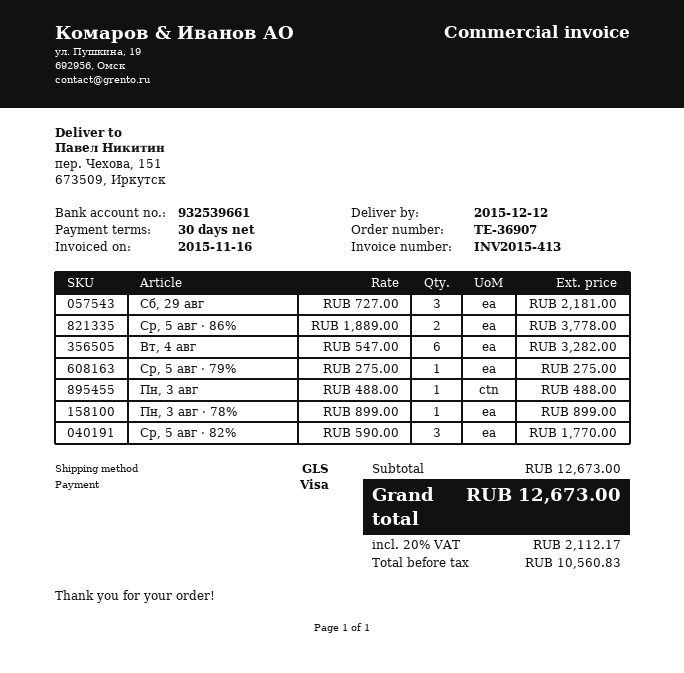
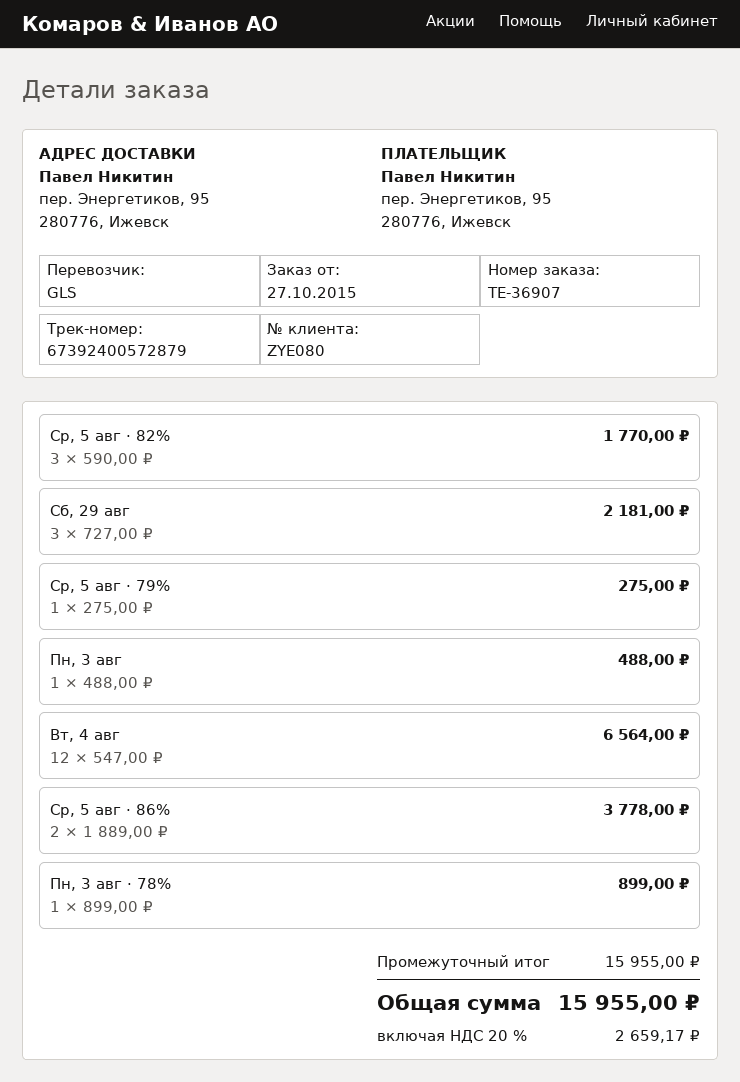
ship to: пер. Чехова, 151, 673509, Иркутск -> пер. Энергетиков, 95, 280776, Ижевск
Вт, 4 авг: 6 x 547.00 = 3282.00 -> 12 x 547.00 = 6564.00
subtotal: 12673.00 -> 15955.00
tax: 20% = 2112.17 -> 20% = 2659.17
total: 12673.00 -> 15955.00

